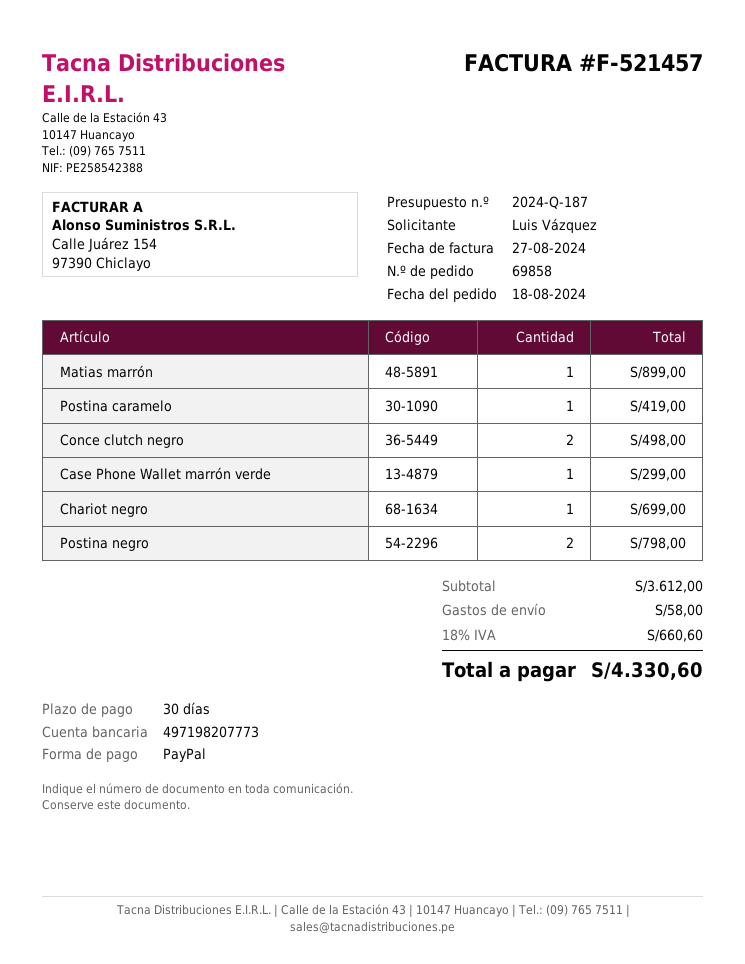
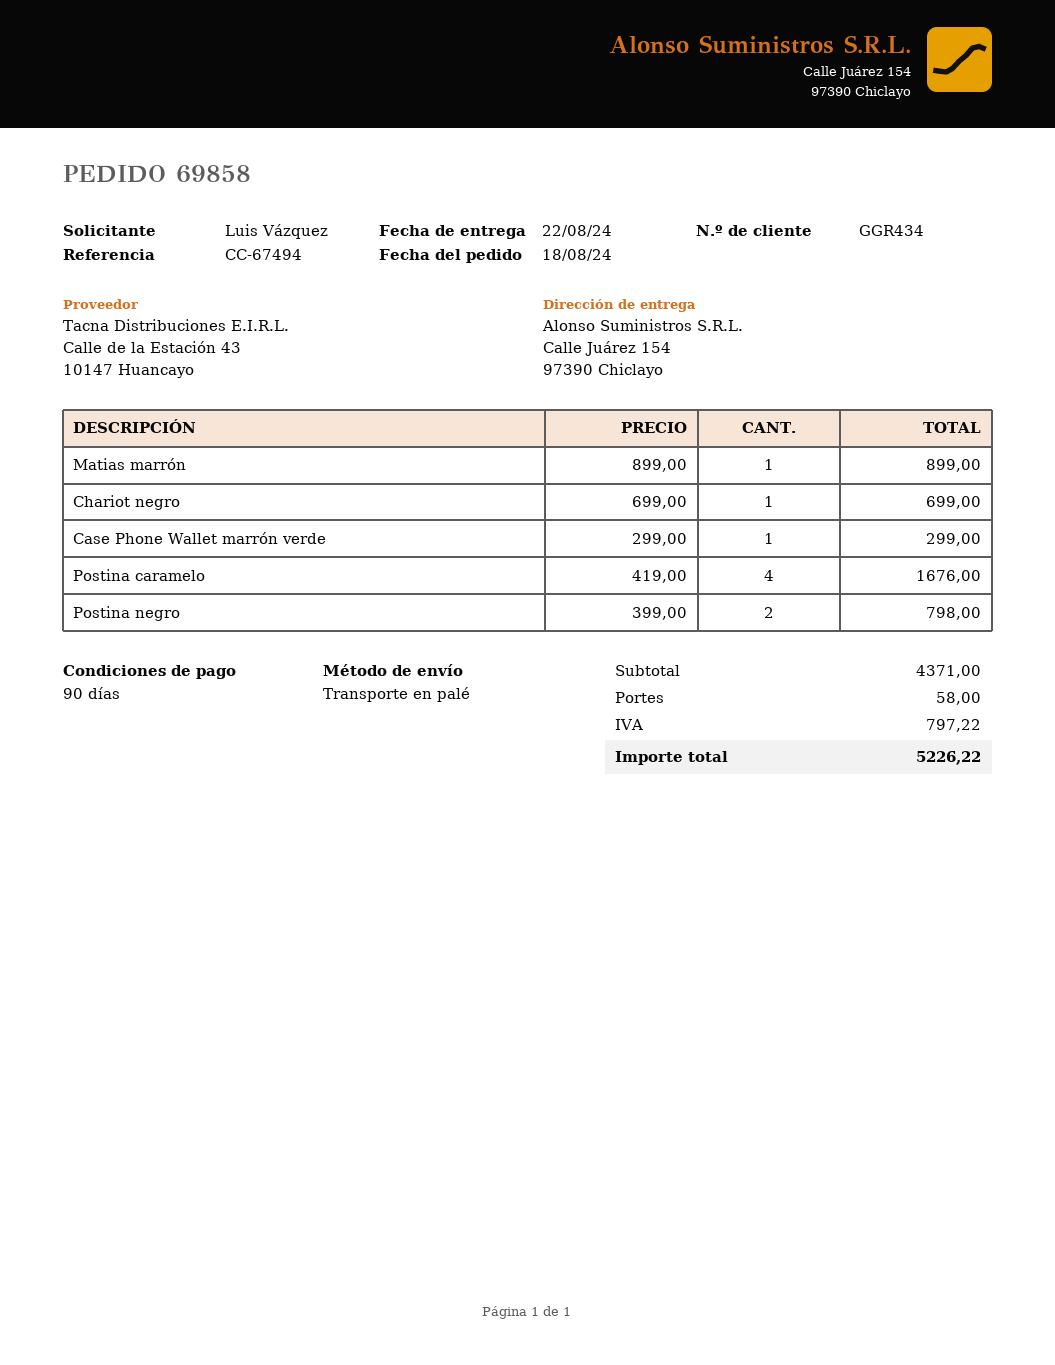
payment terms: 30 days -> 90 days
Postina caramelo: 1 for 419.00 -> 4 for 1676.00
Conce clutch negro: 2 for 498.00 -> none
subtotal: 3612.00 -> 4371.00
tax: 660.60 -> 797.22
total: 4330.60 -> 5226.22

